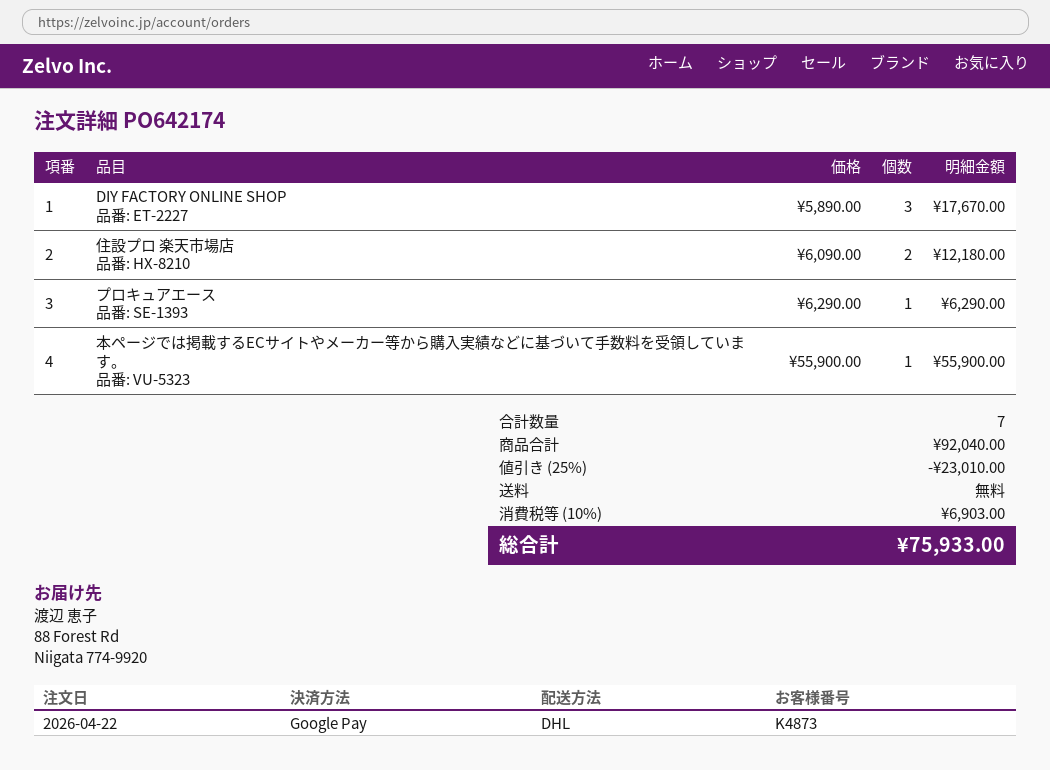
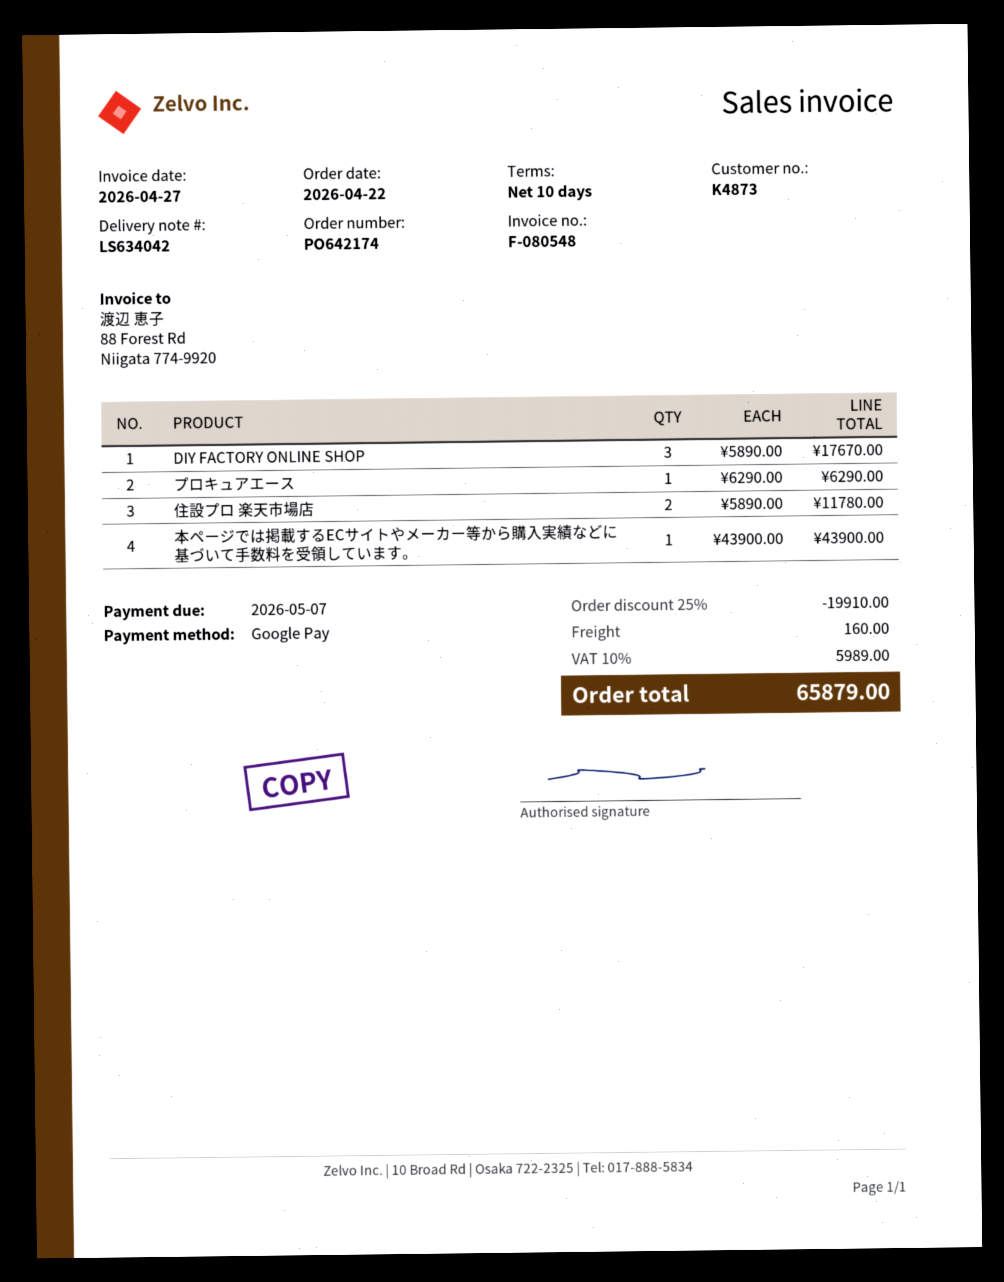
住設プロ 楽天市場店: 2 x 6090.00 = 12180.00 -> 2 x 5890.00 = 11780.00
本ページでは掲載するECサイトやメーカー等から購入実績などに基づいて手数料を受領しています。: 1 x 55900.00 = 55900.00 -> 1 x 43900.00 = 43900.00
discount: 25% = 23010.00 -> 25% = 19910.00
shipping: 0.00 -> 160.00
tax: 10% = 6903.00 -> 10% = 5989.00
total: 75933.00 -> 65879.00

